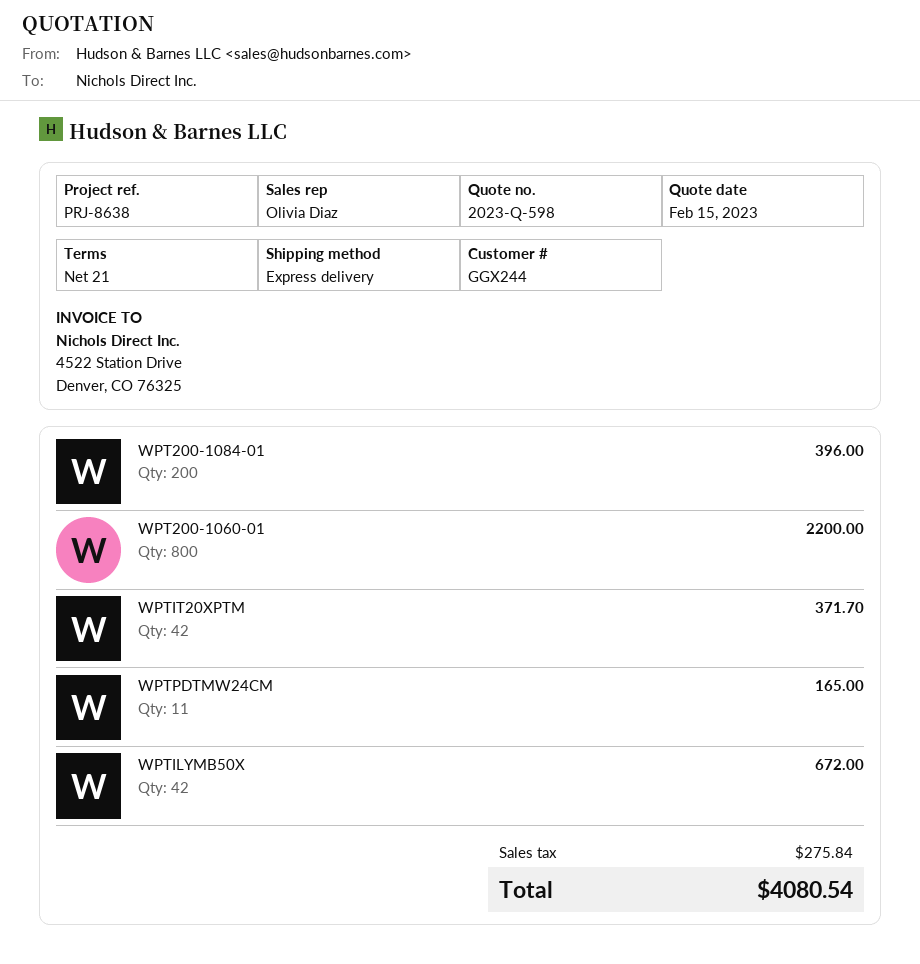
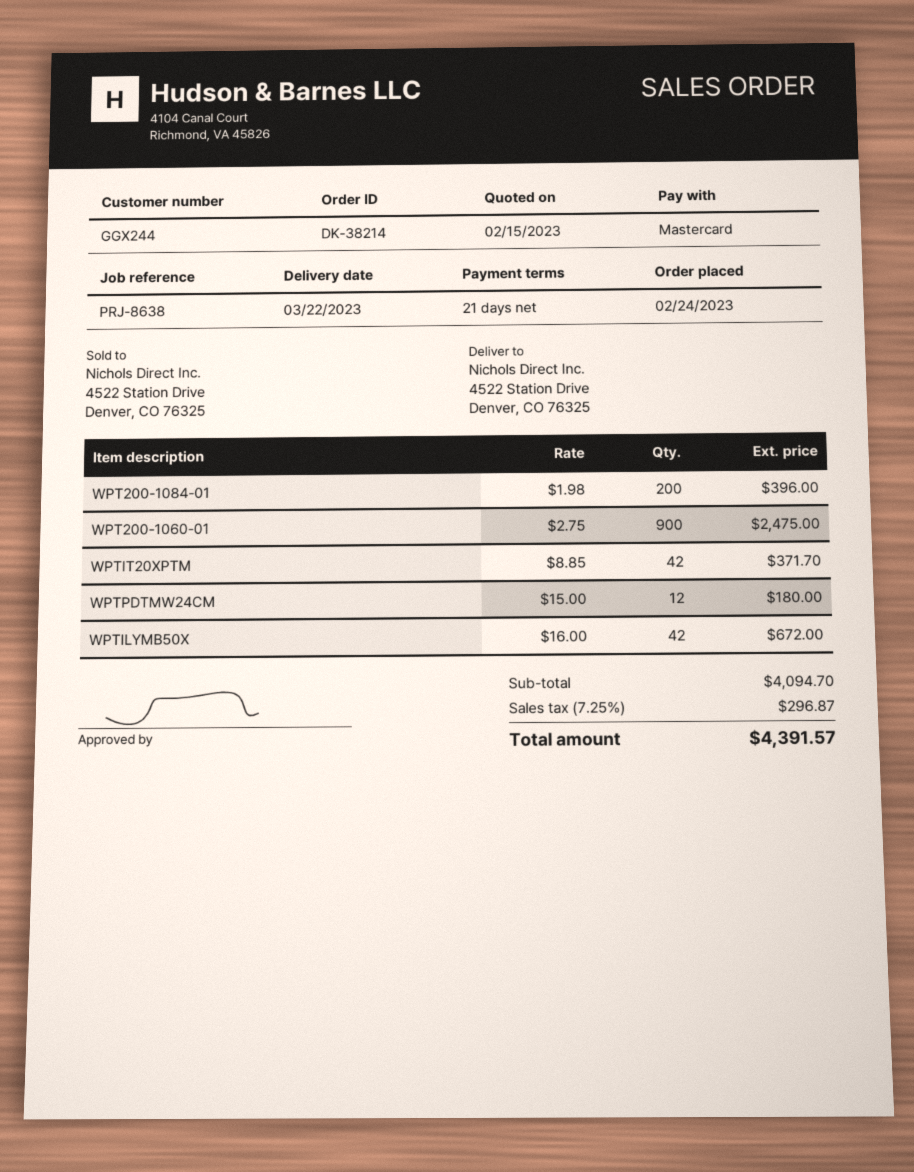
WPT200-1060-01: 800 for 2200.00 -> 900 for 2475.00
WPTPDTMW24CM: 11 for 165.00 -> 12 for 180.00
tax: 275.84 -> 296.87
total: 4080.54 -> 4391.57

